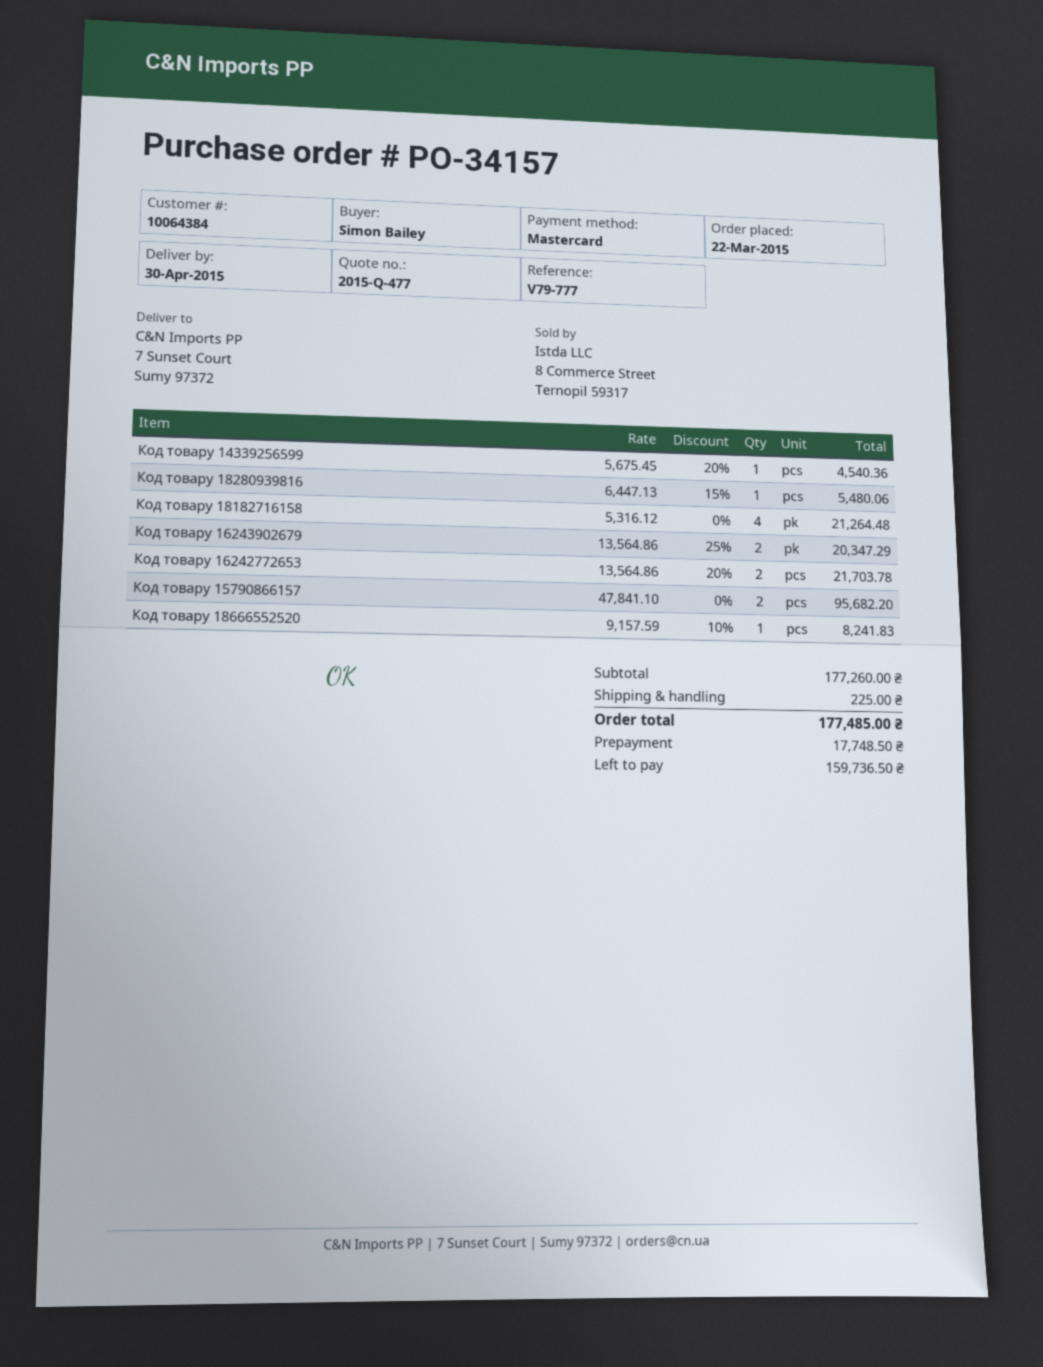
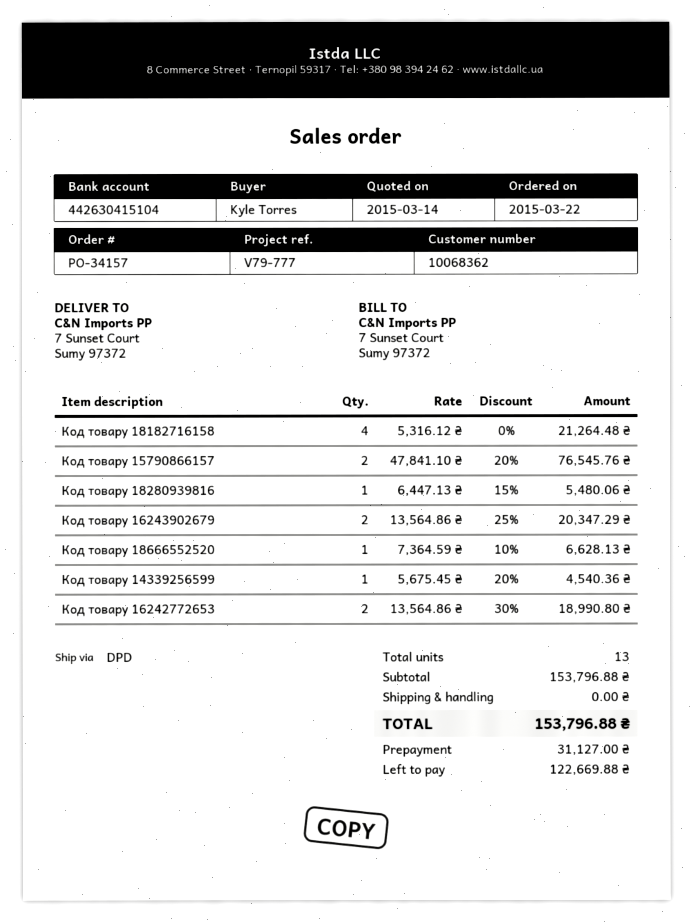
customer number: 10064384 -> 10068362
ordered by: Simon Bailey -> Kyle Torres
Код товару 16242772653: 2 x 13564.86 - 20% = 21703.78 -> 2 x 13564.86 - 30% = 18990.80
Код товару 15790866157: 2 x 47841.10 = 95682.20 -> 2 x 47841.10 - 20% = 76545.76
Код товару 18666552520: 1 x 9157.59 - 10% = 8241.83 -> 1 x 7364.59 - 10% = 6628.13
subtotal: 177260.00 -> 153796.88
shipping: 225.00 -> 0.00
total: 177485.00 -> 153796.88
deposit: 17748.50 -> 31127.00
balance: 159736.50 -> 122669.88

